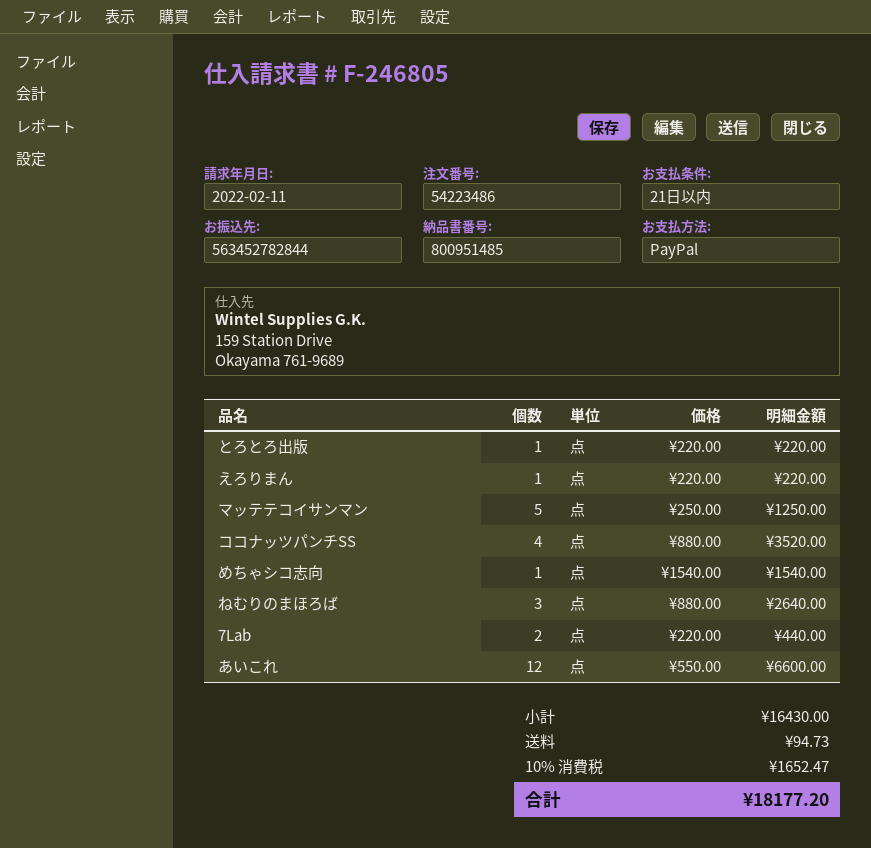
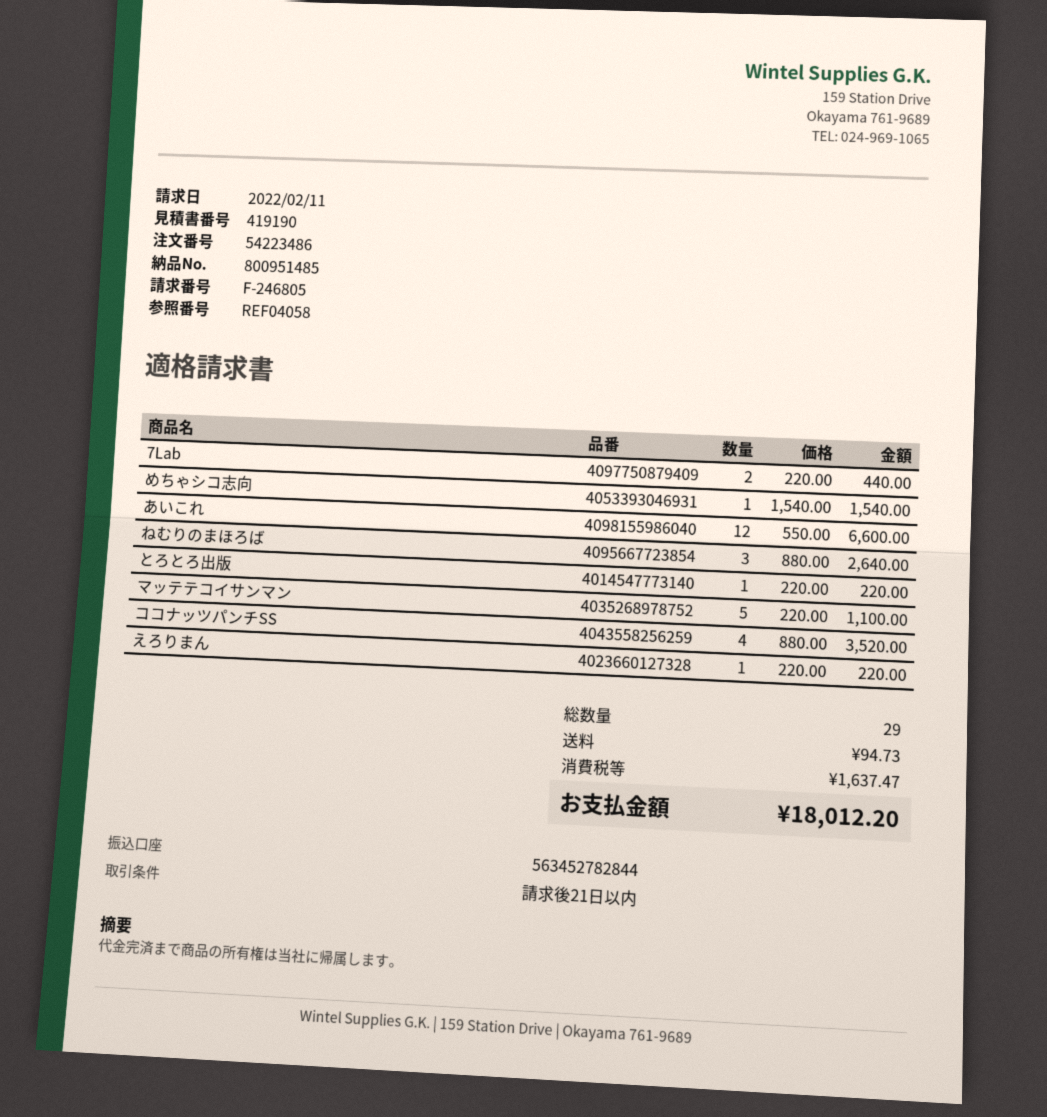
マッテテコイサンマン: 5 x 250.00 = 1250.00 -> 5 x 220.00 = 1100.00
tax: 1652.47 -> 1637.47
total: 18177.20 -> 18012.20

